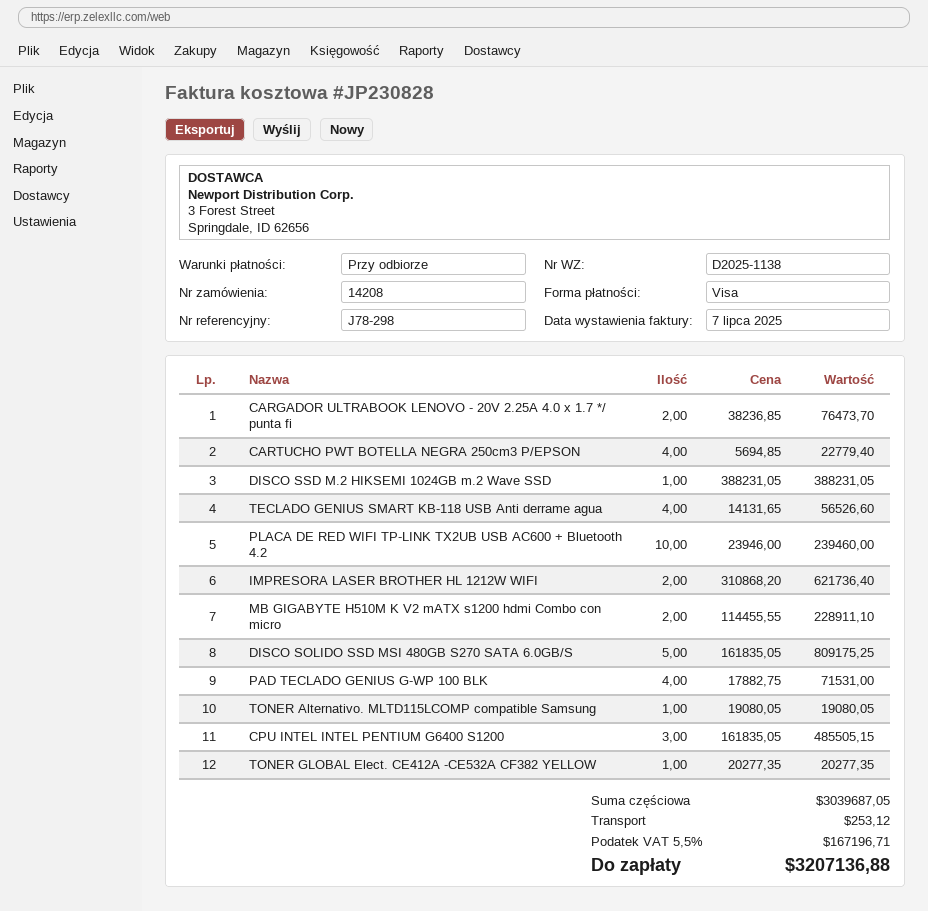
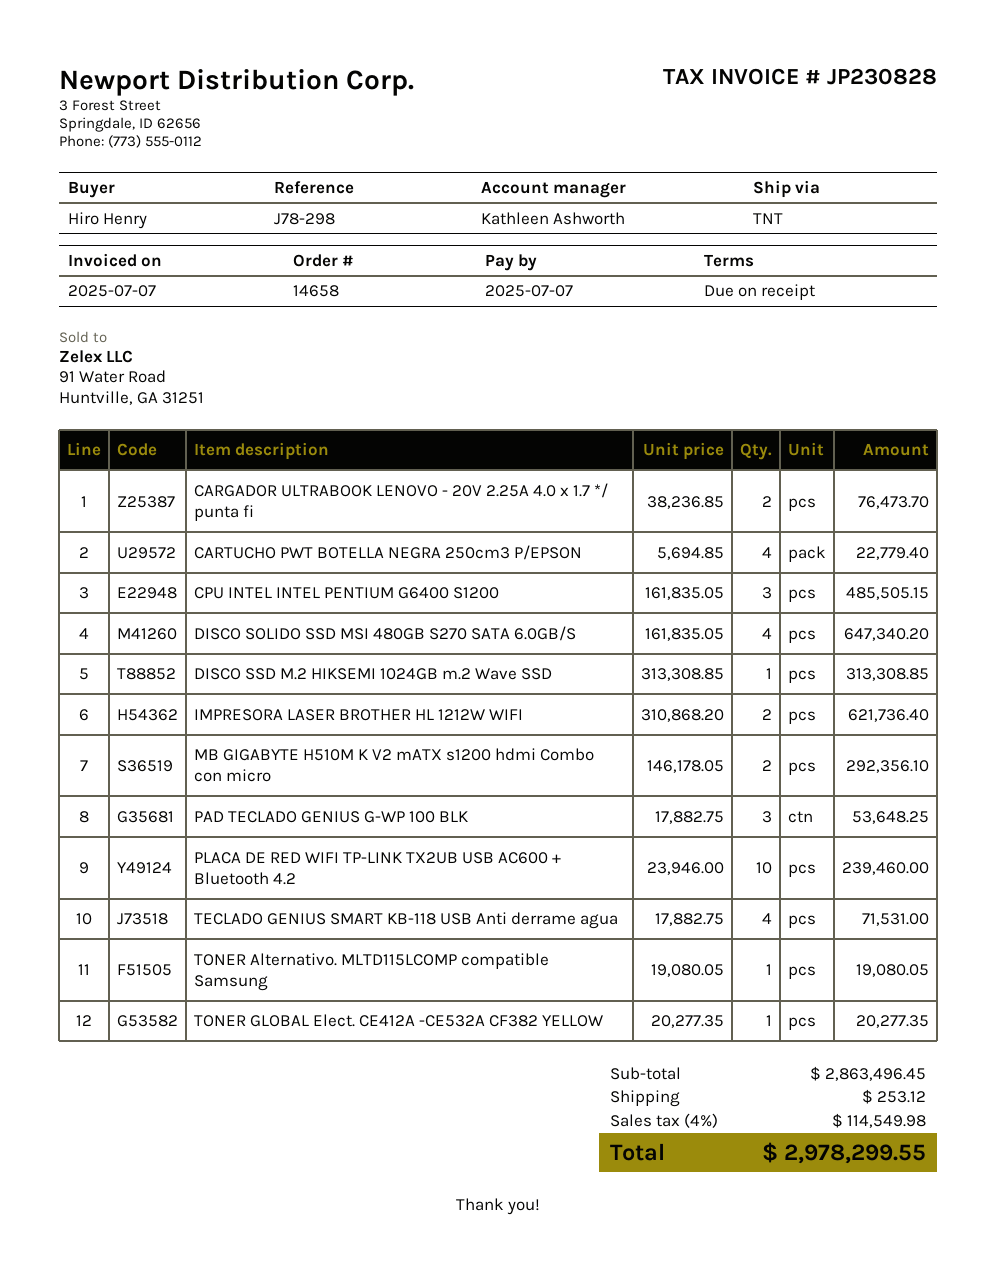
order number: 14208 -> 14658
DISCO SSD M.2 HIKSEMI 1024GB m.2 Wave SSD: 1 x 388231.05 = 388231.05 -> 1 x 313308.85 = 313308.85
TECLADO GENIUS SMART KB-118 USB Anti derrame agua: 4 x 14131.65 = 56526.60 -> 4 x 17882.75 = 71531.00
MB GIGABYTE H510M K V2 mATX s1200 hdmi Combo con micro: 2 x 114455.55 = 228911.10 -> 2 x 146178.05 = 292356.10
DISCO SOLIDO SSD MSI 480GB S270 SATA 6.0GB/S: 5 x 161835.05 = 809175.25 -> 4 x 161835.05 = 647340.20
PAD TECLADO GENIUS G-WP 100 BLK: 4 x 17882.75 = 71531.00 -> 3 x 17882.75 = 53648.25
subtotal: 3039687.05 -> 2863496.45
tax: 5.5% = 167196.71 -> 4% = 114549.98
total: 3207136.88 -> 2978299.55

